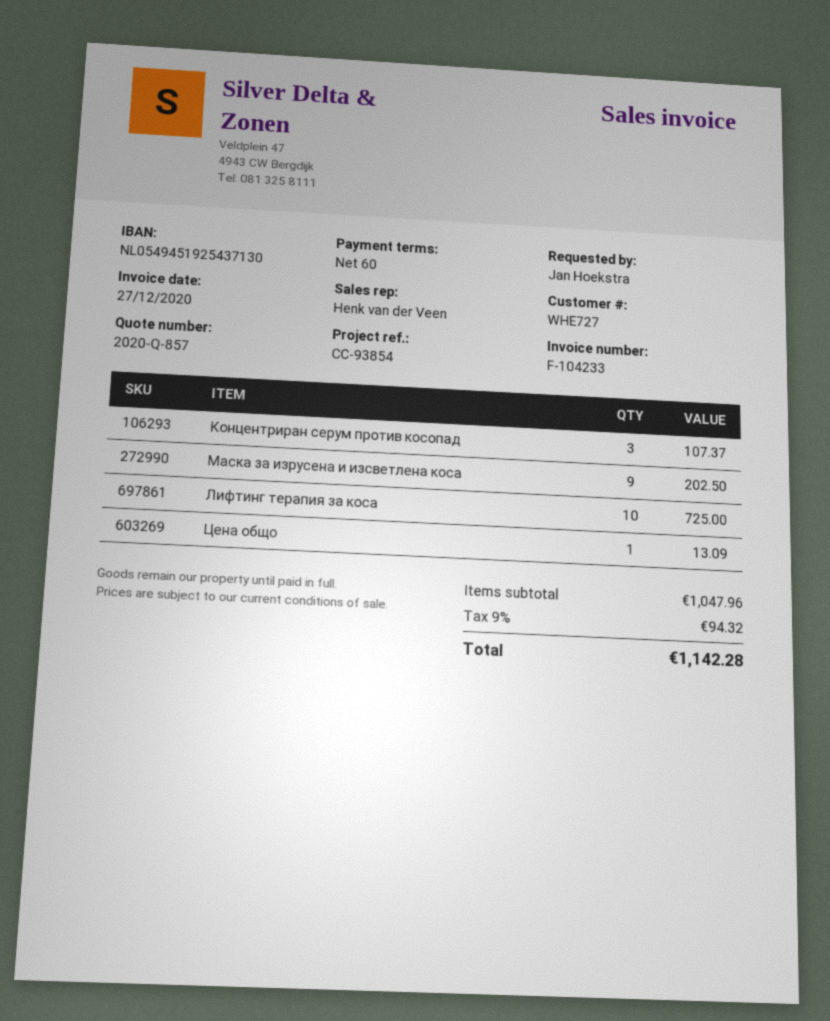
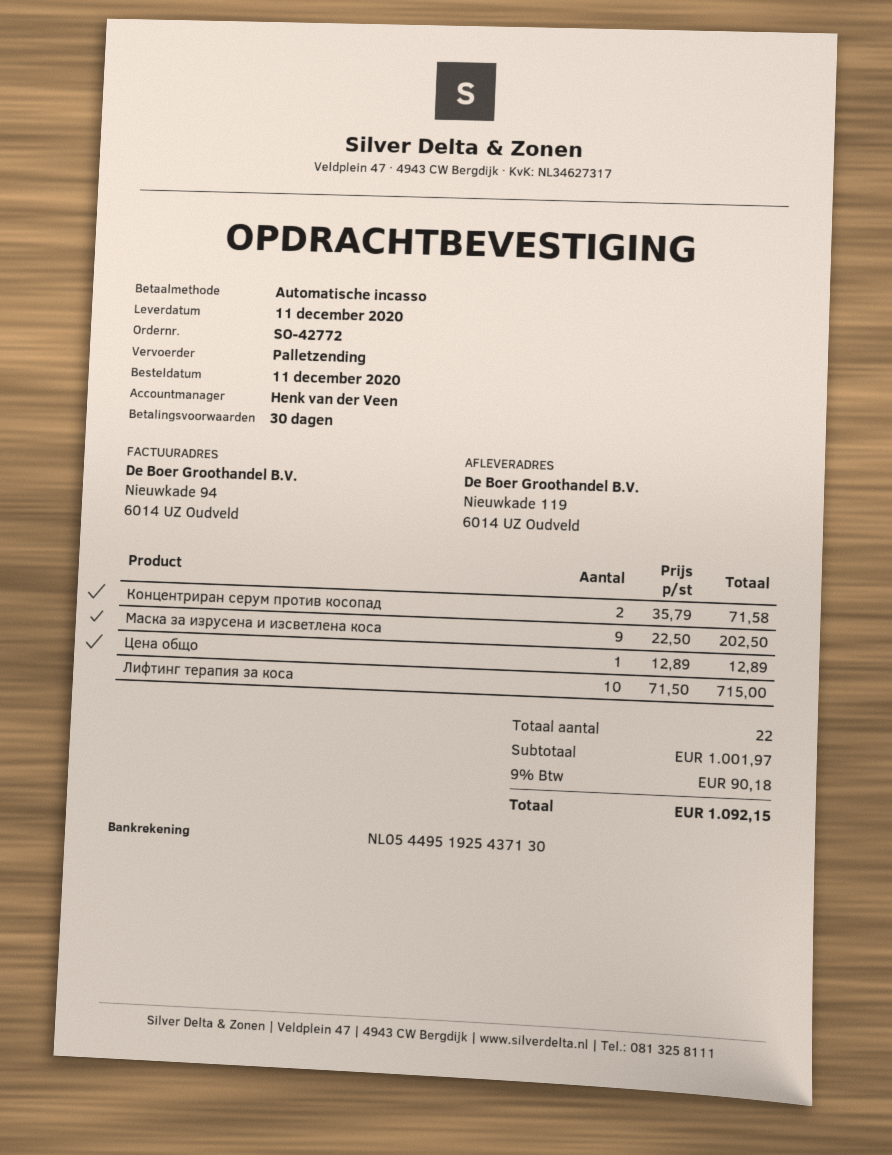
payment terms: 60 days -> 30 days
bank account: NL0549451925437130 -> NL0544951925437130
Концентриран серум против косопад: 3 for 107.37 -> 2 for 71.58
Лифтинг терапия за коса: 10 for 725.00 -> 10 for 715.00
Цена общо: 1 for 13.09 -> 1 for 12.89
subtotal: 1047.96 -> 1001.97
tax: 9% = 94.32 -> 9% = 90.18
total: 1142.28 -> 1092.15

